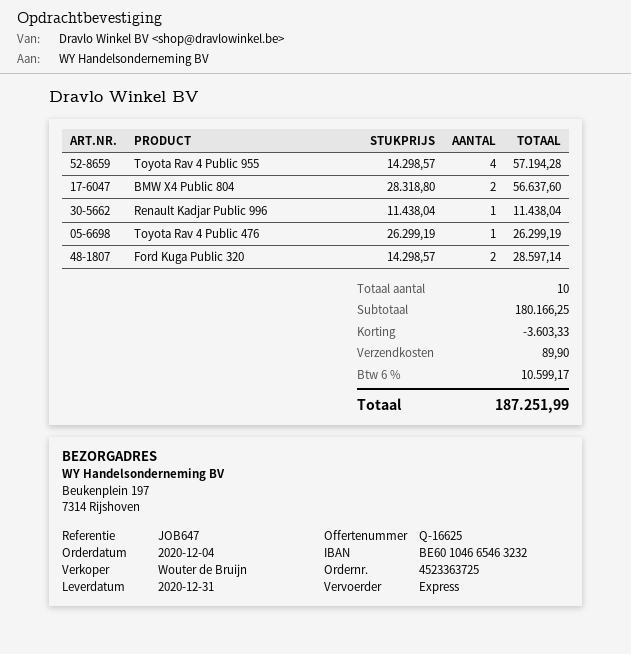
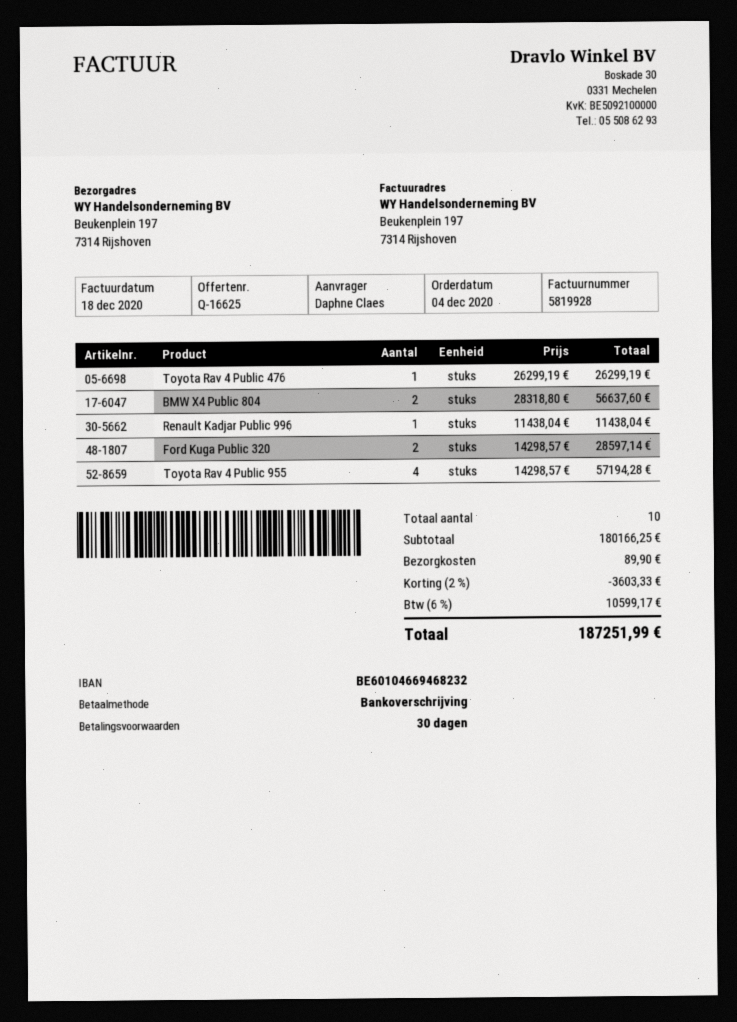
bank account: BE60104665463232 -> BE60104669468232

